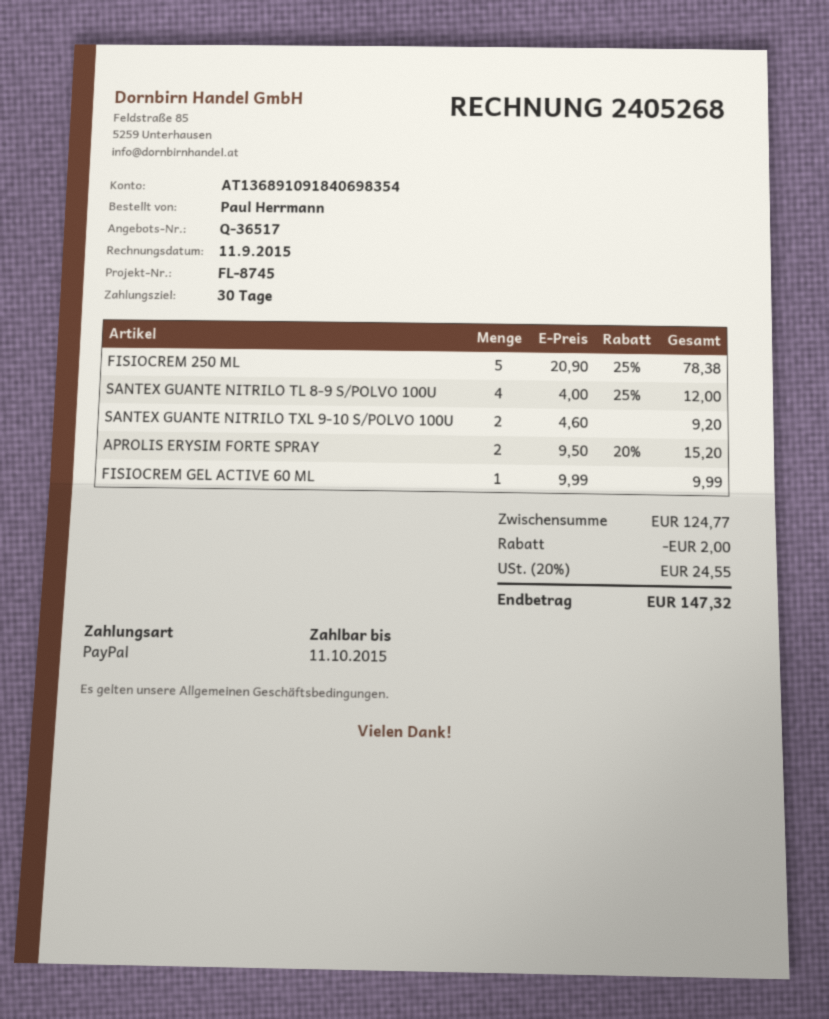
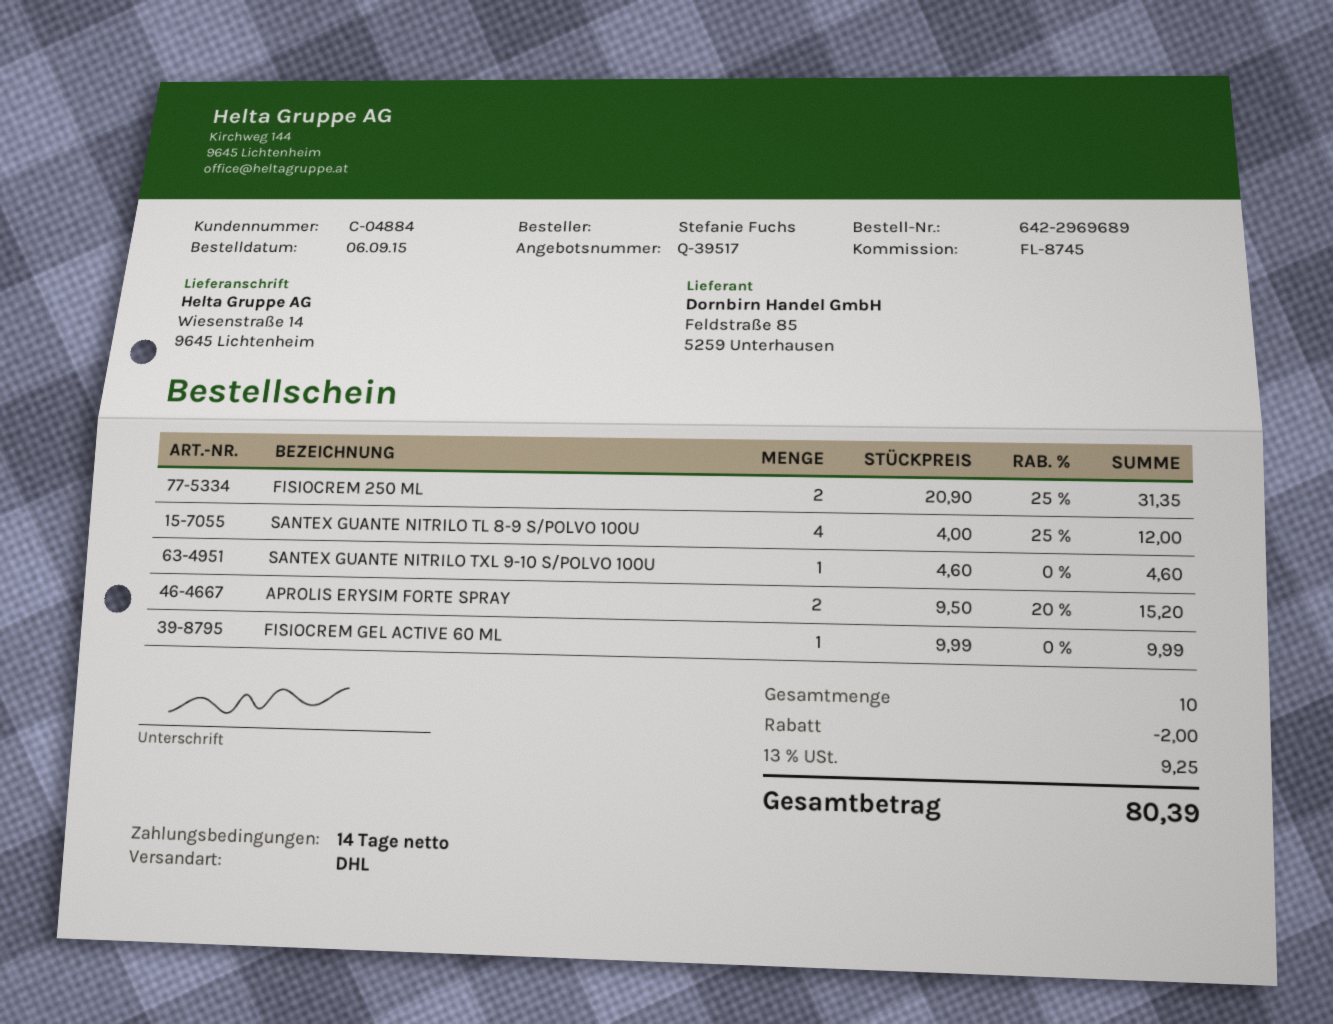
quote number: Q-36517 -> Q-39517
payment terms: 30 days -> 14 days
ordered by: Paul Herrmann -> Stefanie Fuchs
FISIOCREM 250 ML: 5 x 20.90 - 25% = 78.38 -> 2 x 20.90 - 25% = 31.35
SANTEX GUANTE NITRILO TXL 9-10 S/POLVO 100U: 2 x 4.60 = 9.20 -> 1 x 4.60 = 4.60
tax: 20% = 24.55 -> 13% = 9.25
total: 147.32 -> 80.39

